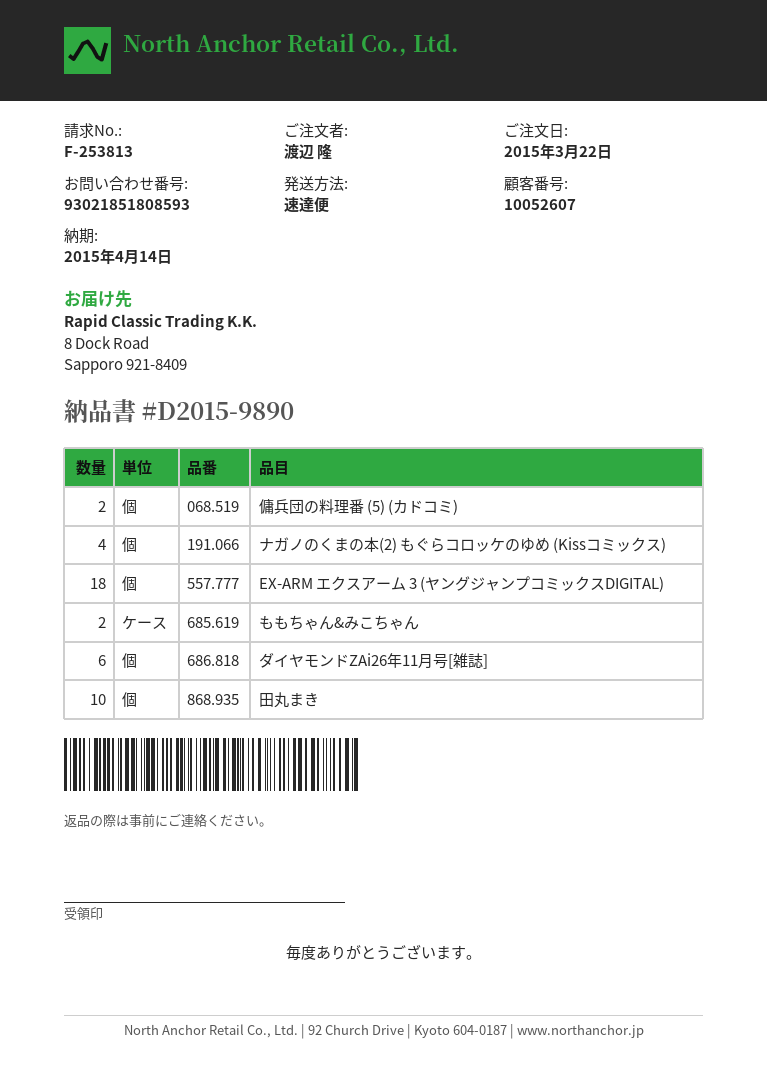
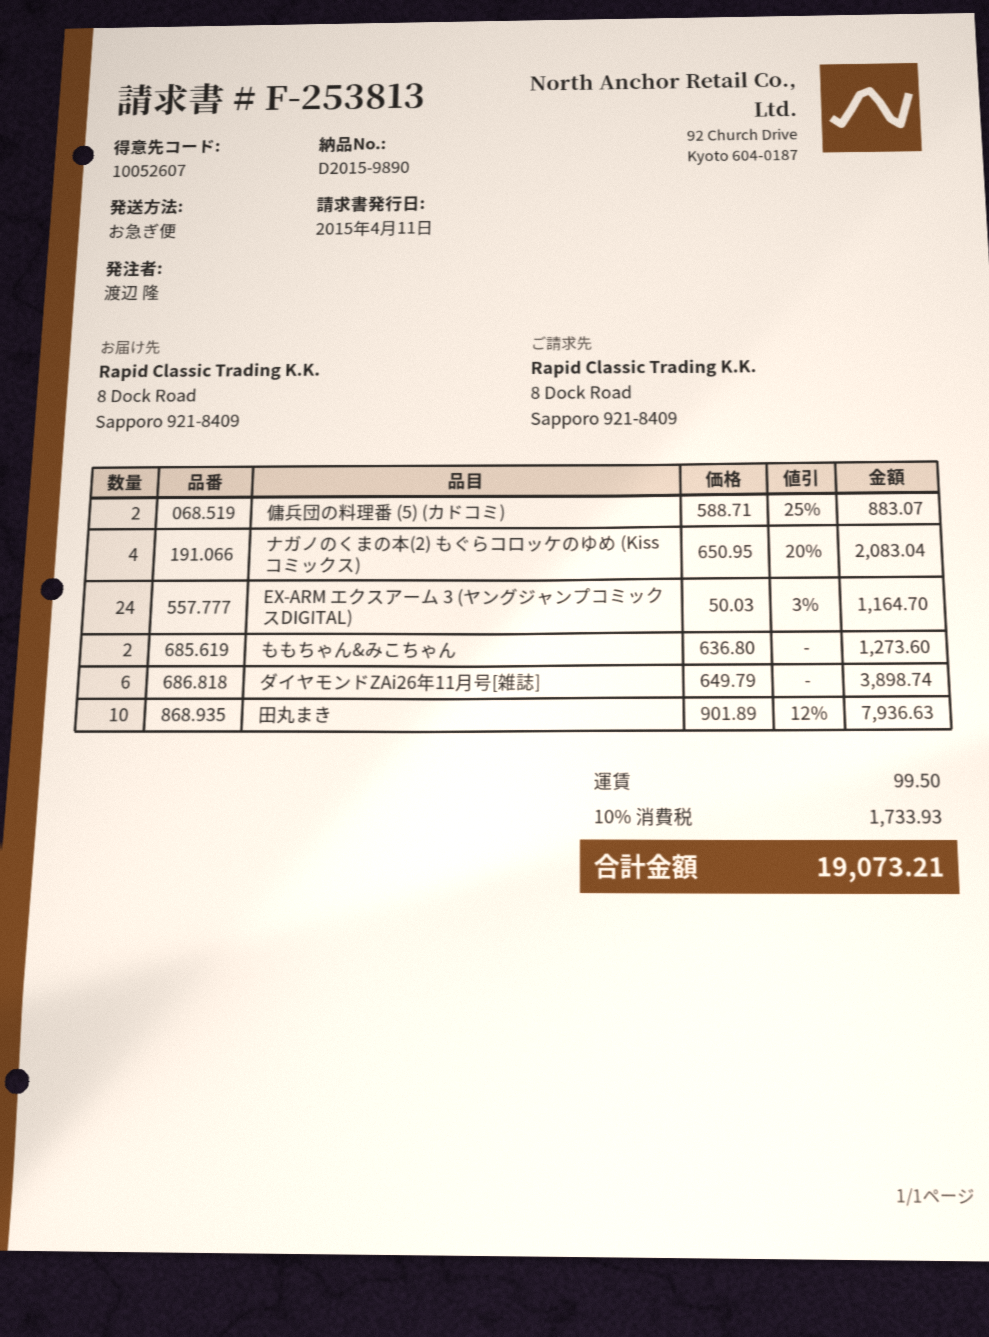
EX-ARM エクスアーム 3 (ヤングジャンプコミックスDIGITAL): 18 -> 24

